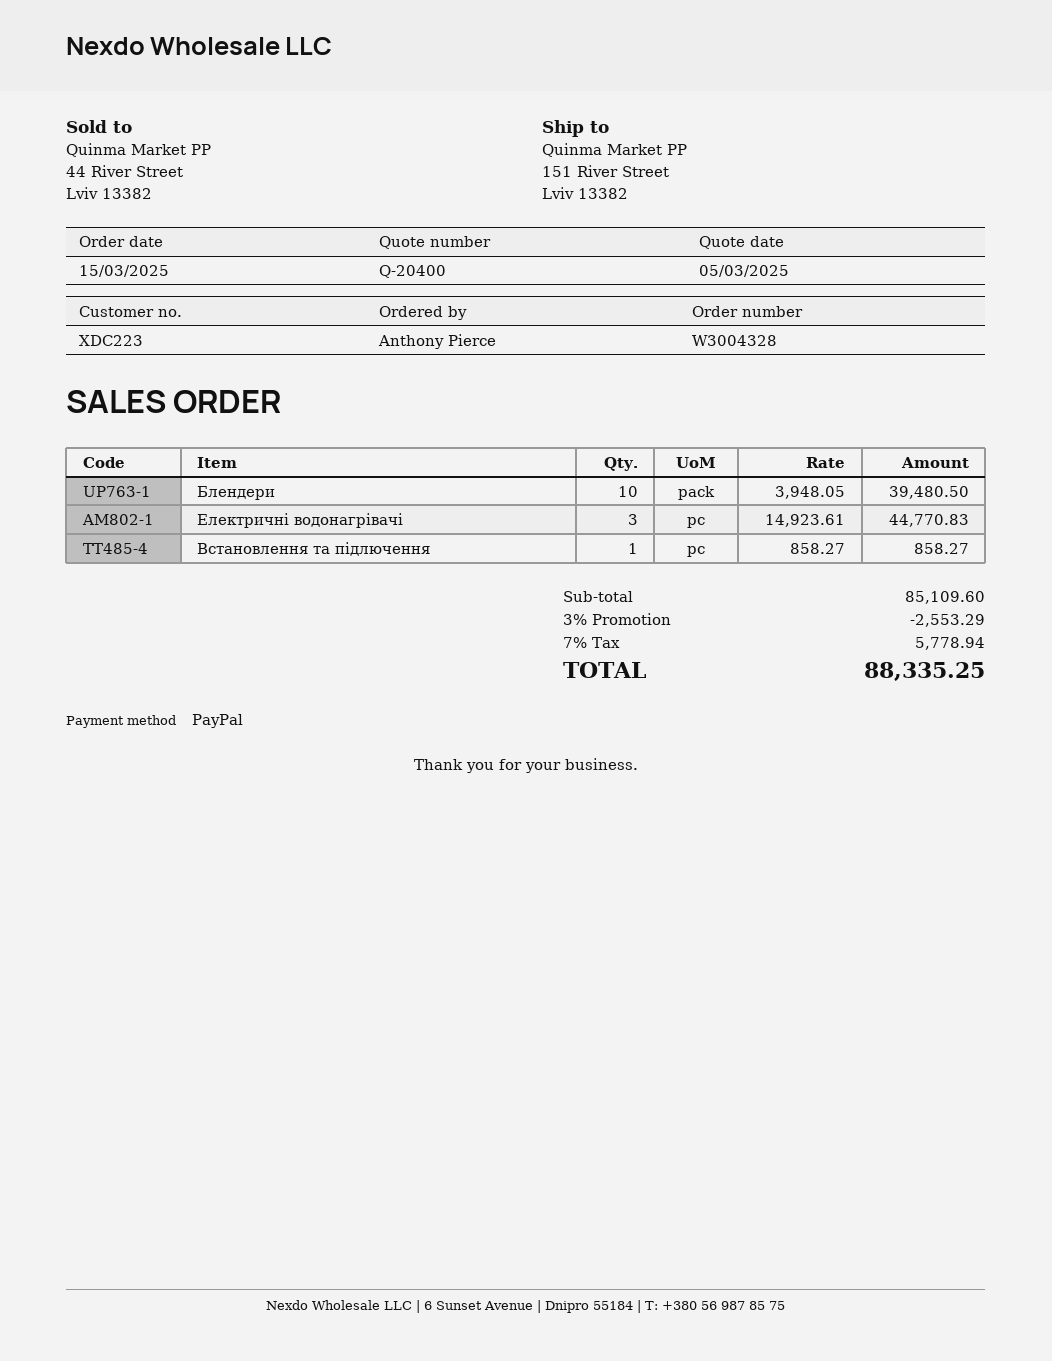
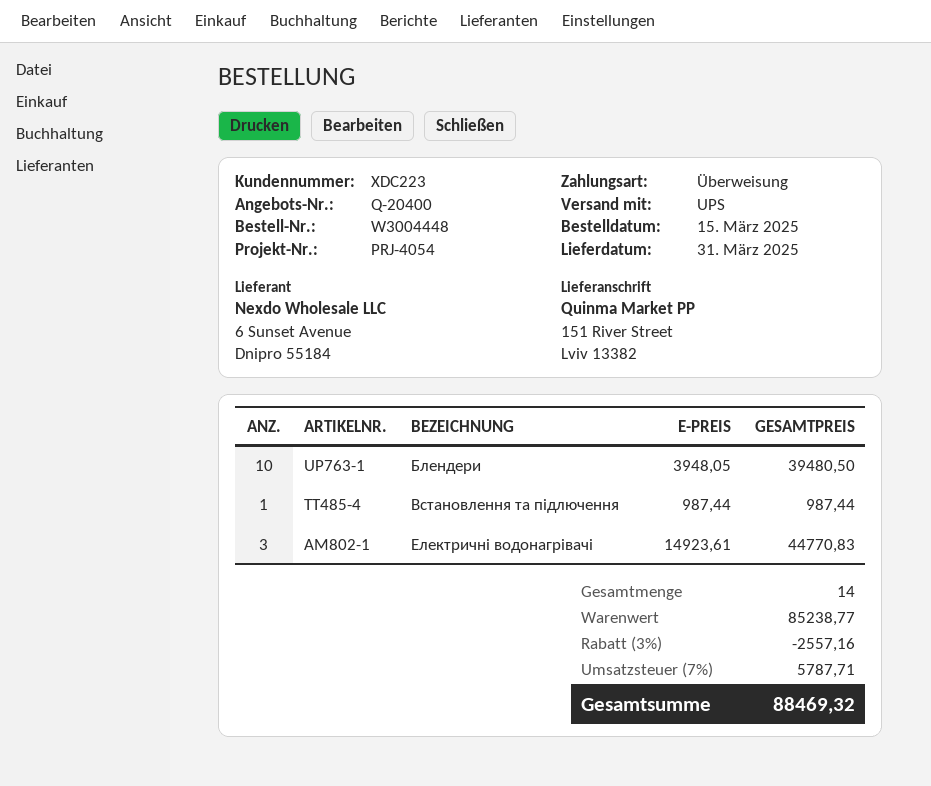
order number: W3004328 -> W3004448
payment method: PayPal -> bank transfer
Встановлення та підлючення: 1 x 858.27 = 858.27 -> 1 x 987.44 = 987.44
subtotal: 85109.60 -> 85238.77
discount: 3% = 2553.29 -> 3% = 2557.16
tax: 7% = 5778.94 -> 7% = 5787.71
total: 88335.25 -> 88469.32

